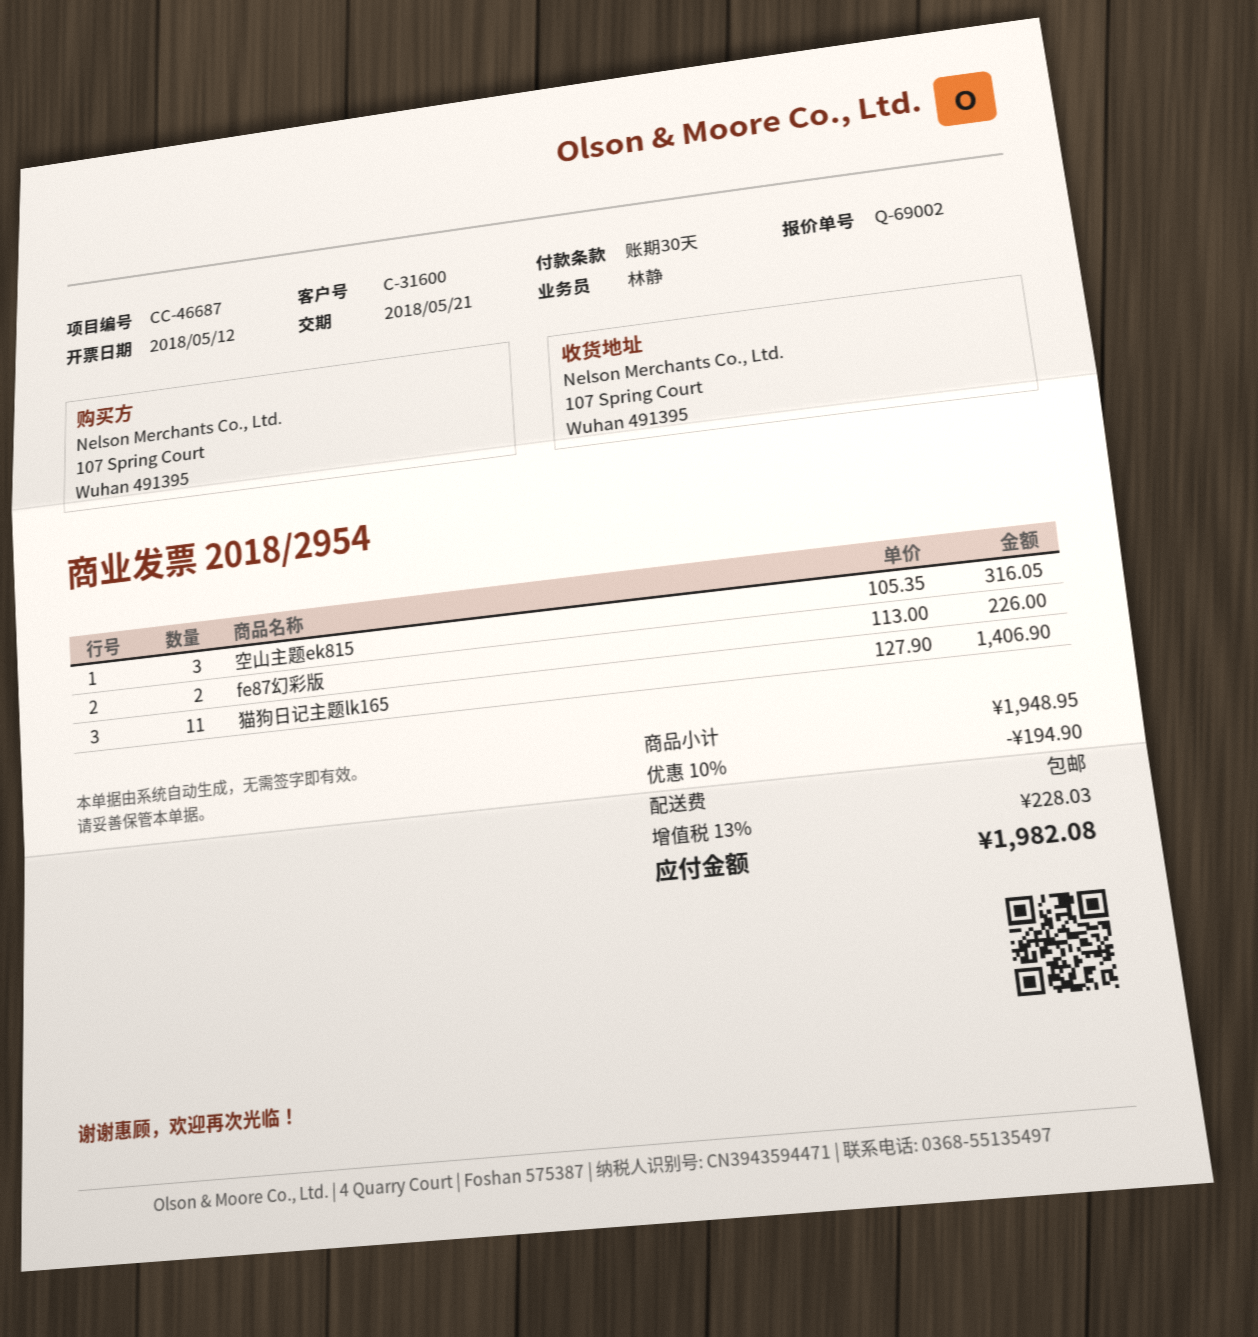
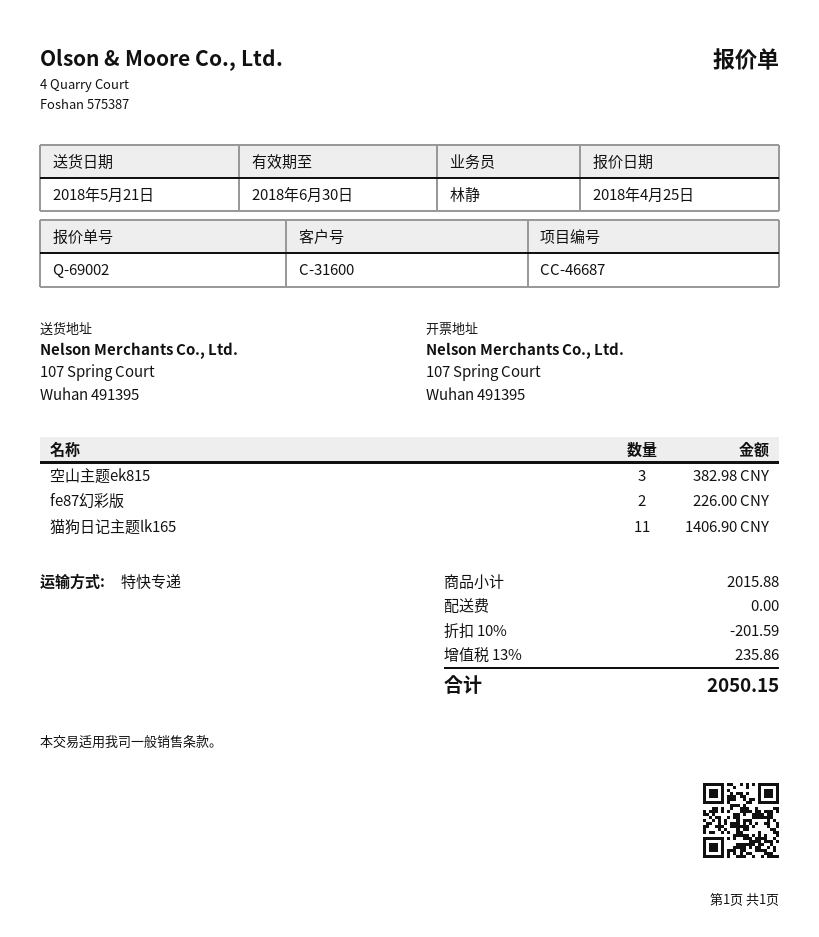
空山主题ek815: 3 for 316.05 -> 3 for 382.98
subtotal: 1948.95 -> 2015.88
discount: 10% = 194.90 -> 10% = 201.59
tax: 13% = 228.03 -> 13% = 235.86
total: 1982.08 -> 2050.15

